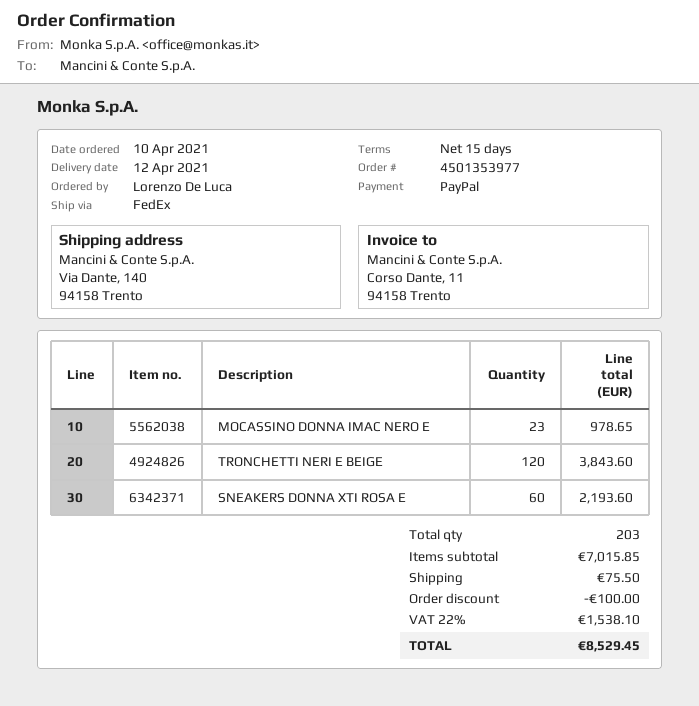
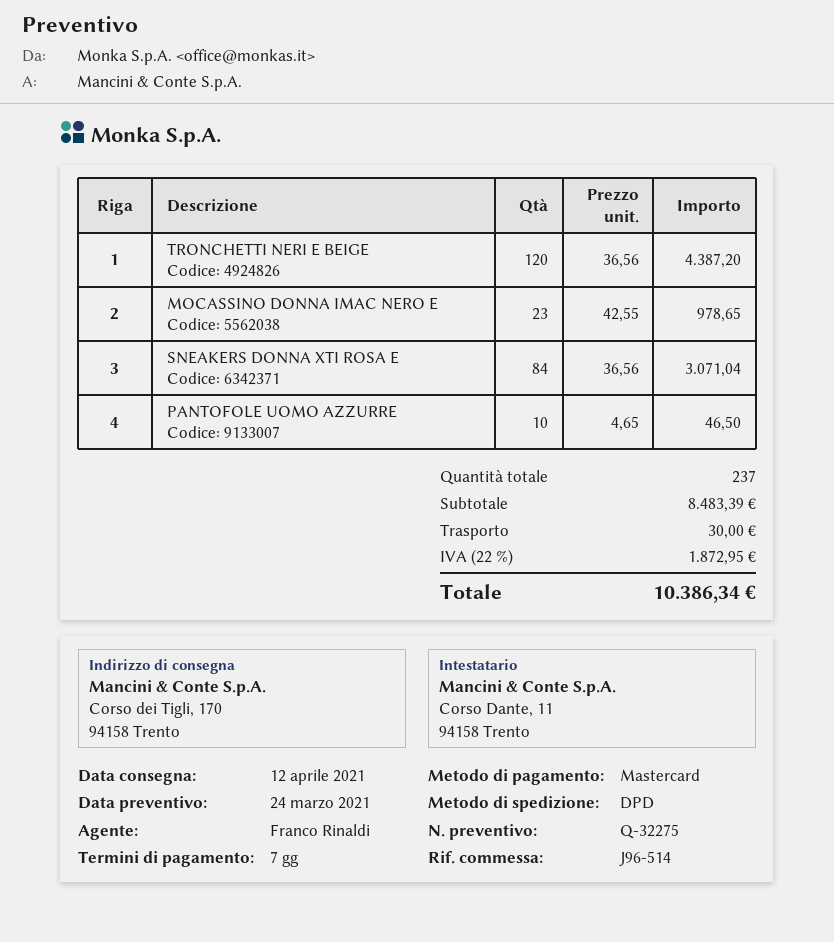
payment terms: 15 days -> 7 days
payment method: PayPal -> Mastercard
shipping method: FedEx -> DPD
ship to: Via Dante, 140, 94158 Trento -> Corso dei Tigli, 170, 94158 Trento
TRONCHETTI NERI E BEIGE: 120 for 3843.60 -> 120 for 4387.20
SNEAKERS DONNA XTI ROSA E: 60 for 2193.60 -> 84 for 3071.04
PANTOFOLE UOMO AZZURRE: none -> 10 for 46.50
total quantity: 203 -> 237
subtotal: 7015.85 -> 8483.39
discount: 100.00 -> none
shipping: 75.50 -> 30.00
tax: 22% = 1538.10 -> 22% = 1872.95
total: 8529.45 -> 10386.34

